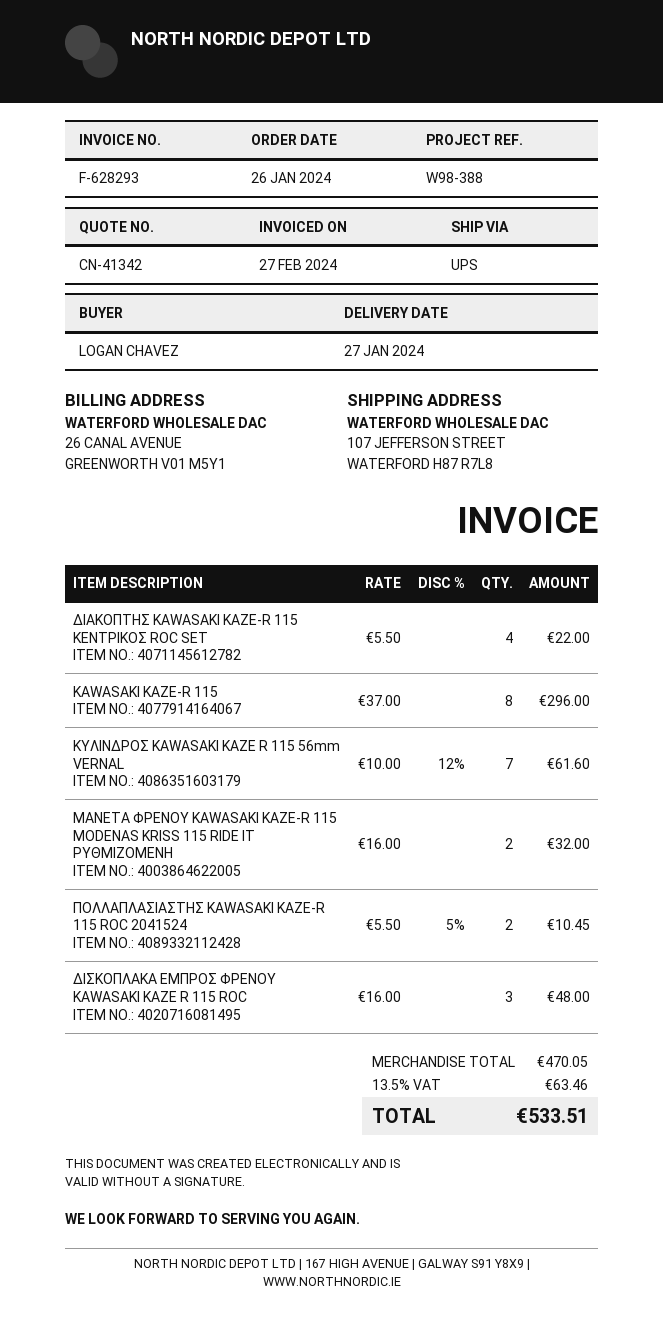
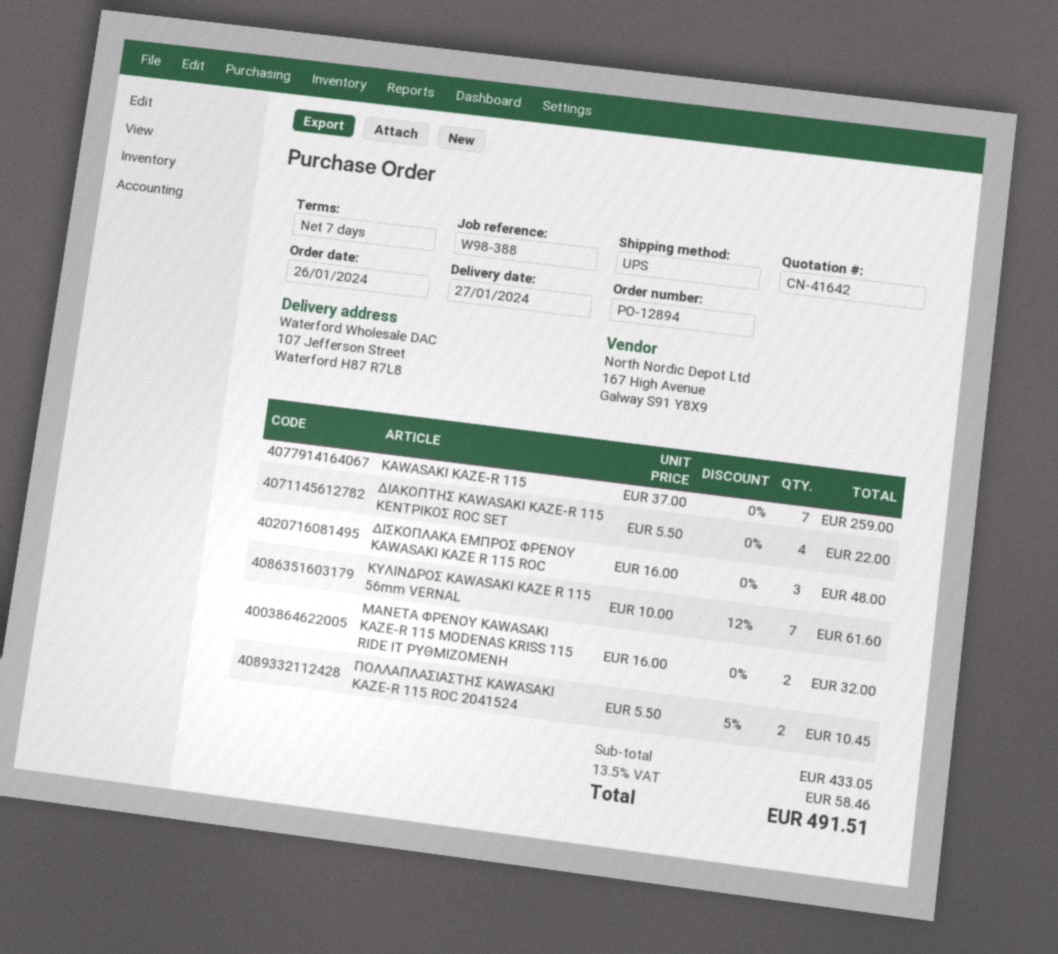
quote number: CN-41342 -> CN-41642
KAWASAKI KAZE-R 115: 8 x 37.00 = 296.00 -> 7 x 37.00 = 259.00
subtotal: 470.05 -> 433.05
tax: 13.5% = 63.46 -> 13.5% = 58.46
total: 533.51 -> 491.51

